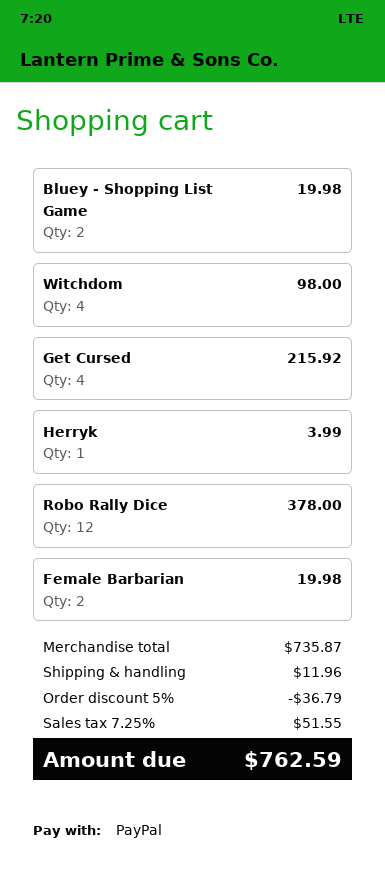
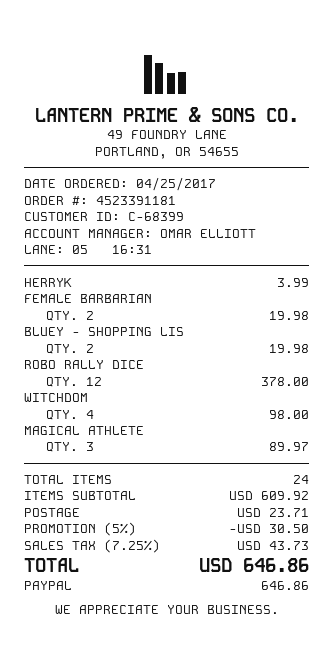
Get Cursed: 4 for 215.92 -> none
MAGICAL ATHLETE: none -> 3 for 89.97
subtotal: 735.87 -> 609.92
discount: 5% = 36.79 -> 5% = 30.50
shipping: 11.96 -> 23.71
tax: 7.25% = 51.55 -> 7.25% = 43.73
total: 762.59 -> 646.86

